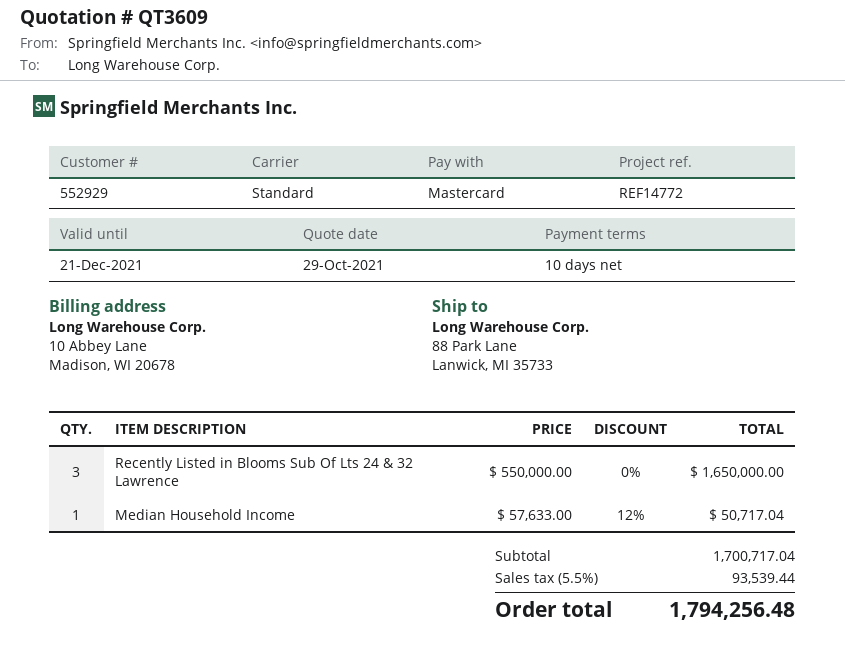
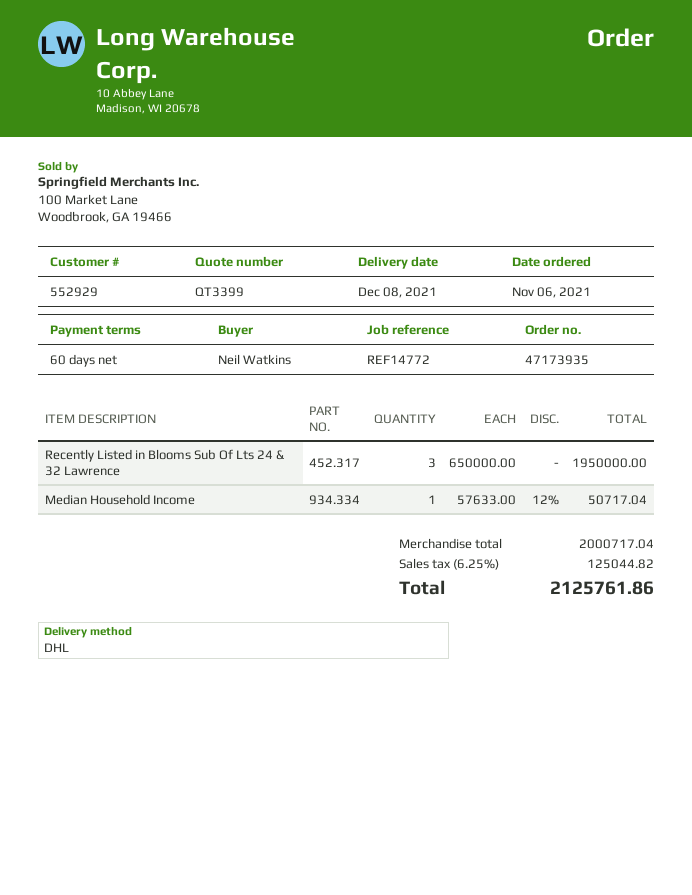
quote number: QT3609 -> QT3399
payment terms: 10 days -> 60 days
shipping method: standard -> DHL
Recently Listed in Blooms Sub Of Lts 24 & 32 Lawrence: 3 x 550000.00 = 1650000.00 -> 3 x 650000.00 = 1950000.00
subtotal: 1700717.04 -> 2000717.04
tax: 5.5% = 93539.44 -> 6.25% = 125044.82
total: 1794256.48 -> 2125761.86

